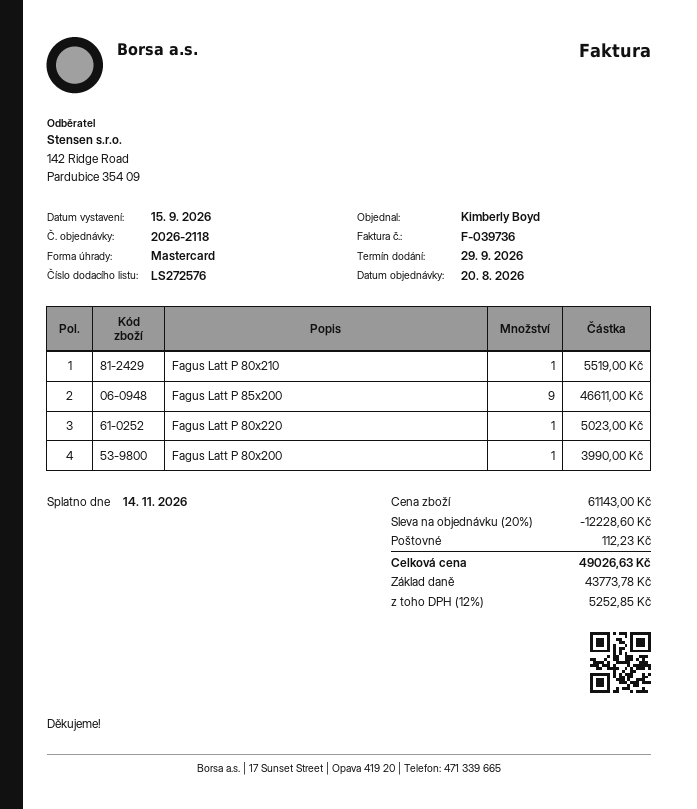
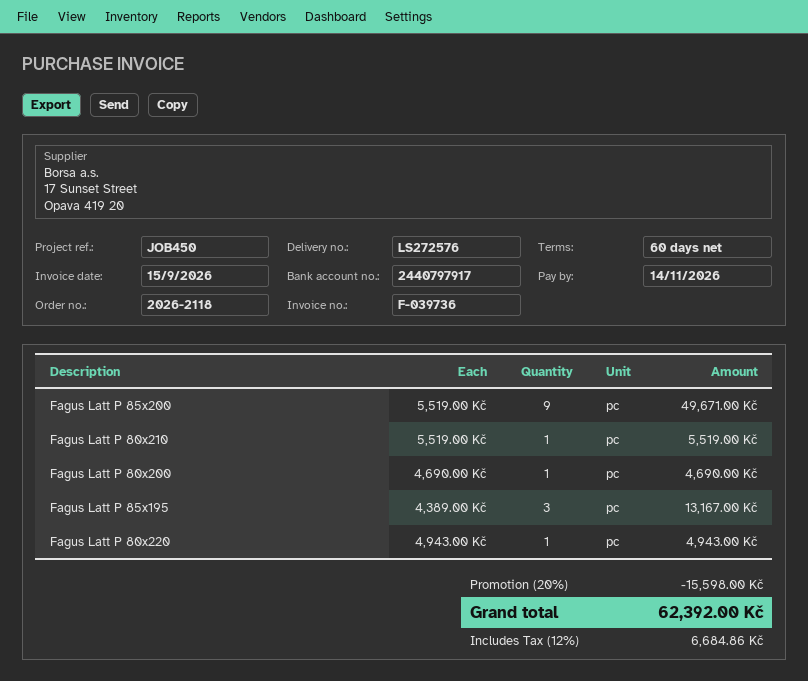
Fagus Latt P 85x200: 9 for 46611.00 -> 9 for 49671.00
Fagus Latt P 80x220: 1 for 5023.00 -> 1 for 4943.00
Fagus Latt P 80x200: 1 for 3990.00 -> 1 for 4690.00
Fagus Latt P 85x195: none -> 3 for 13167.00
discount: 20% = 12228.60 -> 20% = 15598.00
shipping: 112.23 -> none
tax: 12% = 5252.85 -> 12% = 6684.86
total: 49026.63 -> 62392.00

